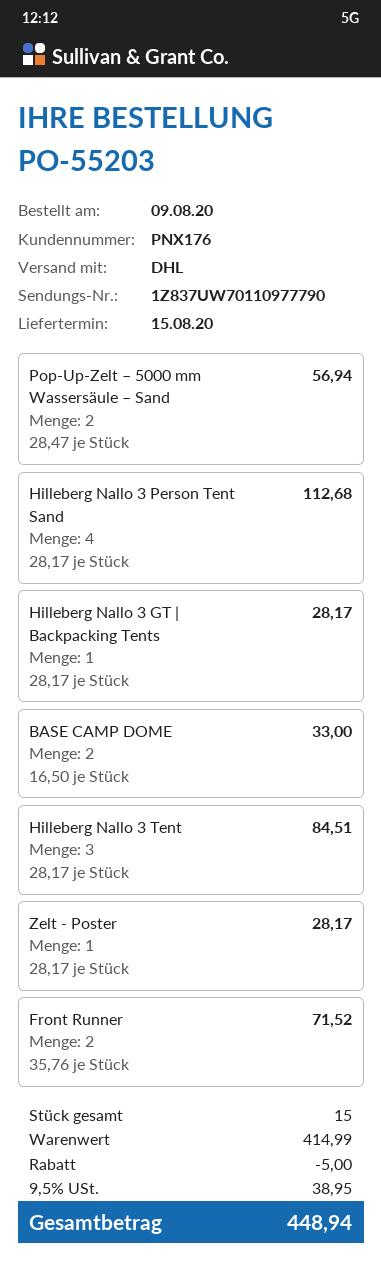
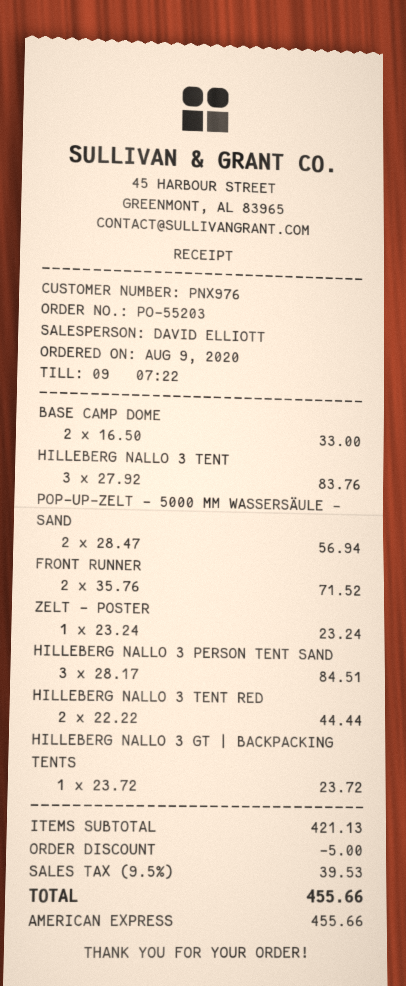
customer number: PNX176 -> PNX976
Hilleberg Nallo 3 Person Tent Sand: 4 x 28.17 = 112.68 -> 3 x 28.17 = 84.51
Hilleberg Nallo 3 GT | Backpacking Tents: 1 x 28.17 = 28.17 -> 1 x 23.72 = 23.72
Hilleberg Nallo 3 Tent: 3 x 28.17 = 84.51 -> 3 x 27.92 = 83.76
Zelt - Poster: 1 x 28.17 = 28.17 -> 1 x 23.24 = 23.24
HILLEBERG NALLO 3 TENT RED: none -> 2 x 22.22 = 44.44
subtotal: 414.99 -> 421.13
tax: 9.5% = 38.95 -> 9.5% = 39.53
total: 448.94 -> 455.66

